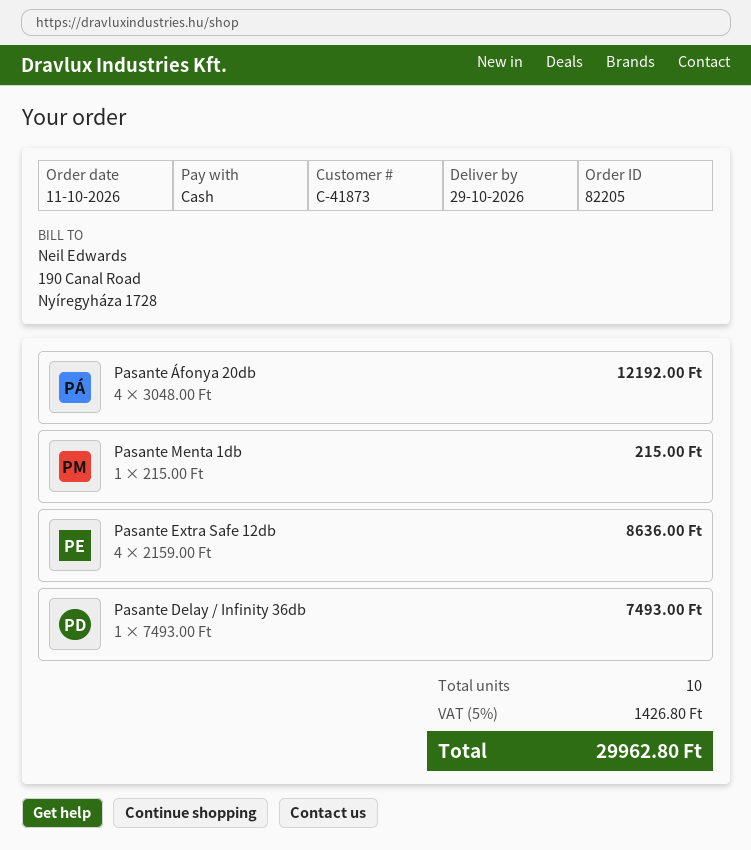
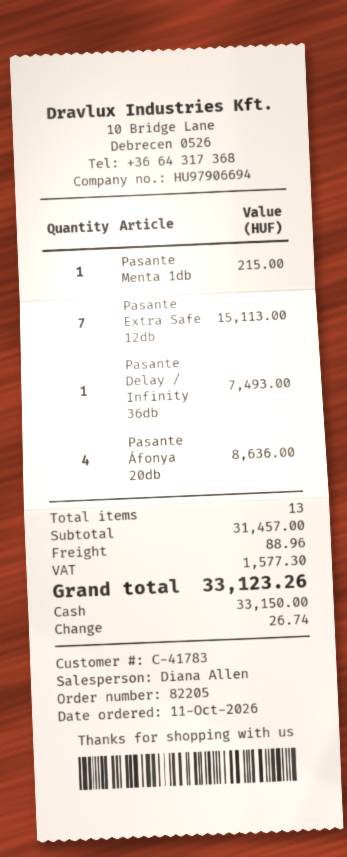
customer number: C-41873 -> C-41783
Pasante Áfonya 20db: 4 for 12192.00 -> 4 for 8636.00
Pasante Extra Safe 12db: 4 for 8636.00 -> 7 for 15113.00
total quantity: 10 -> 13
shipping: none -> 88.96
tax: 1426.80 -> 1577.30
total: 29962.80 -> 33123.26

